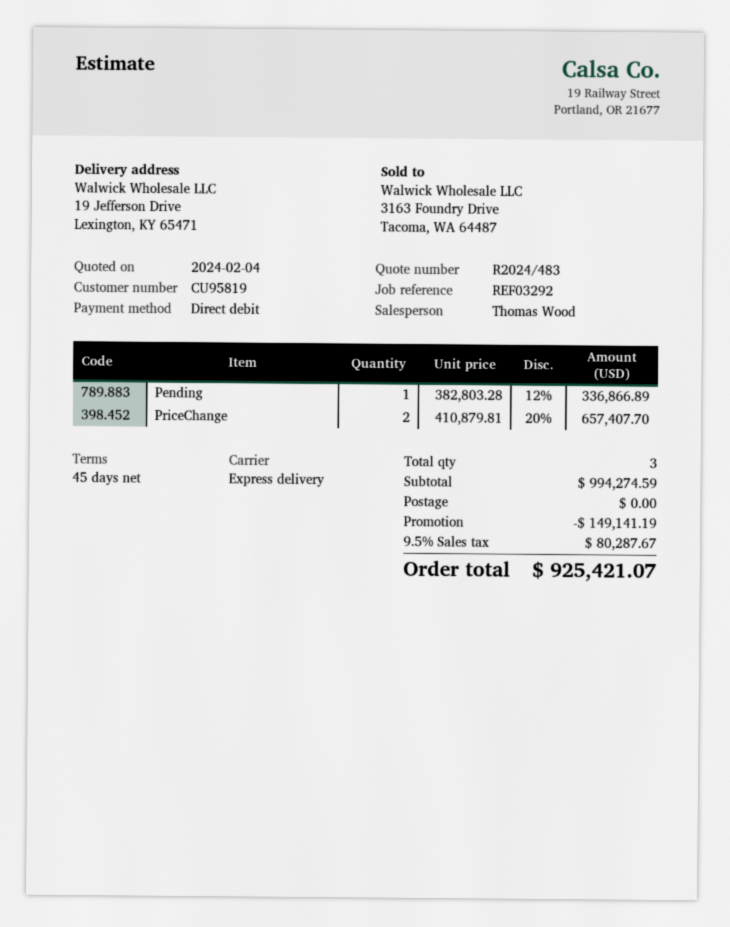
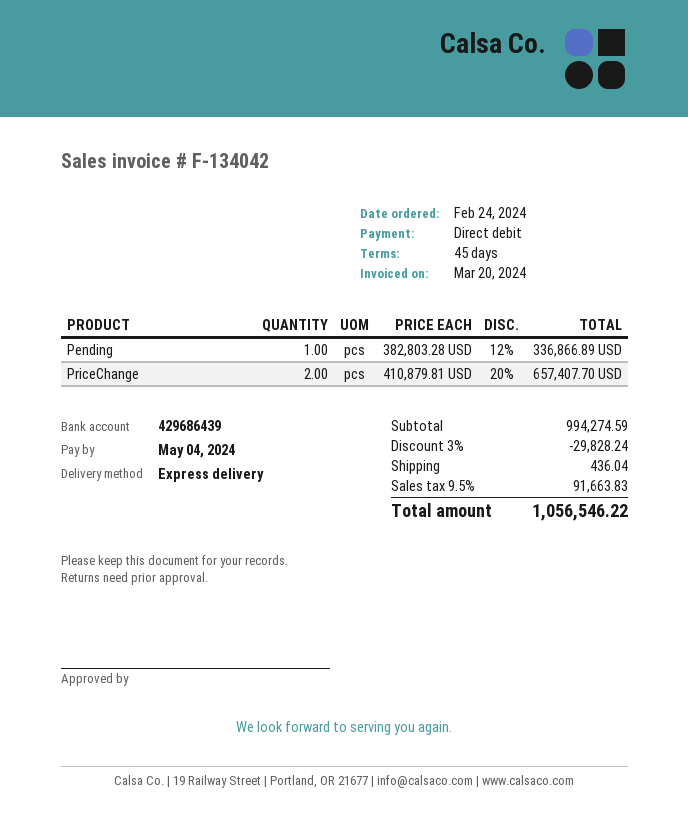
discount: 149141.19 -> 29828.24
shipping: 0.00 -> 436.04
tax: 9.5% = 80287.67 -> 9.5% = 91663.83
total: 925421.07 -> 1056546.22

